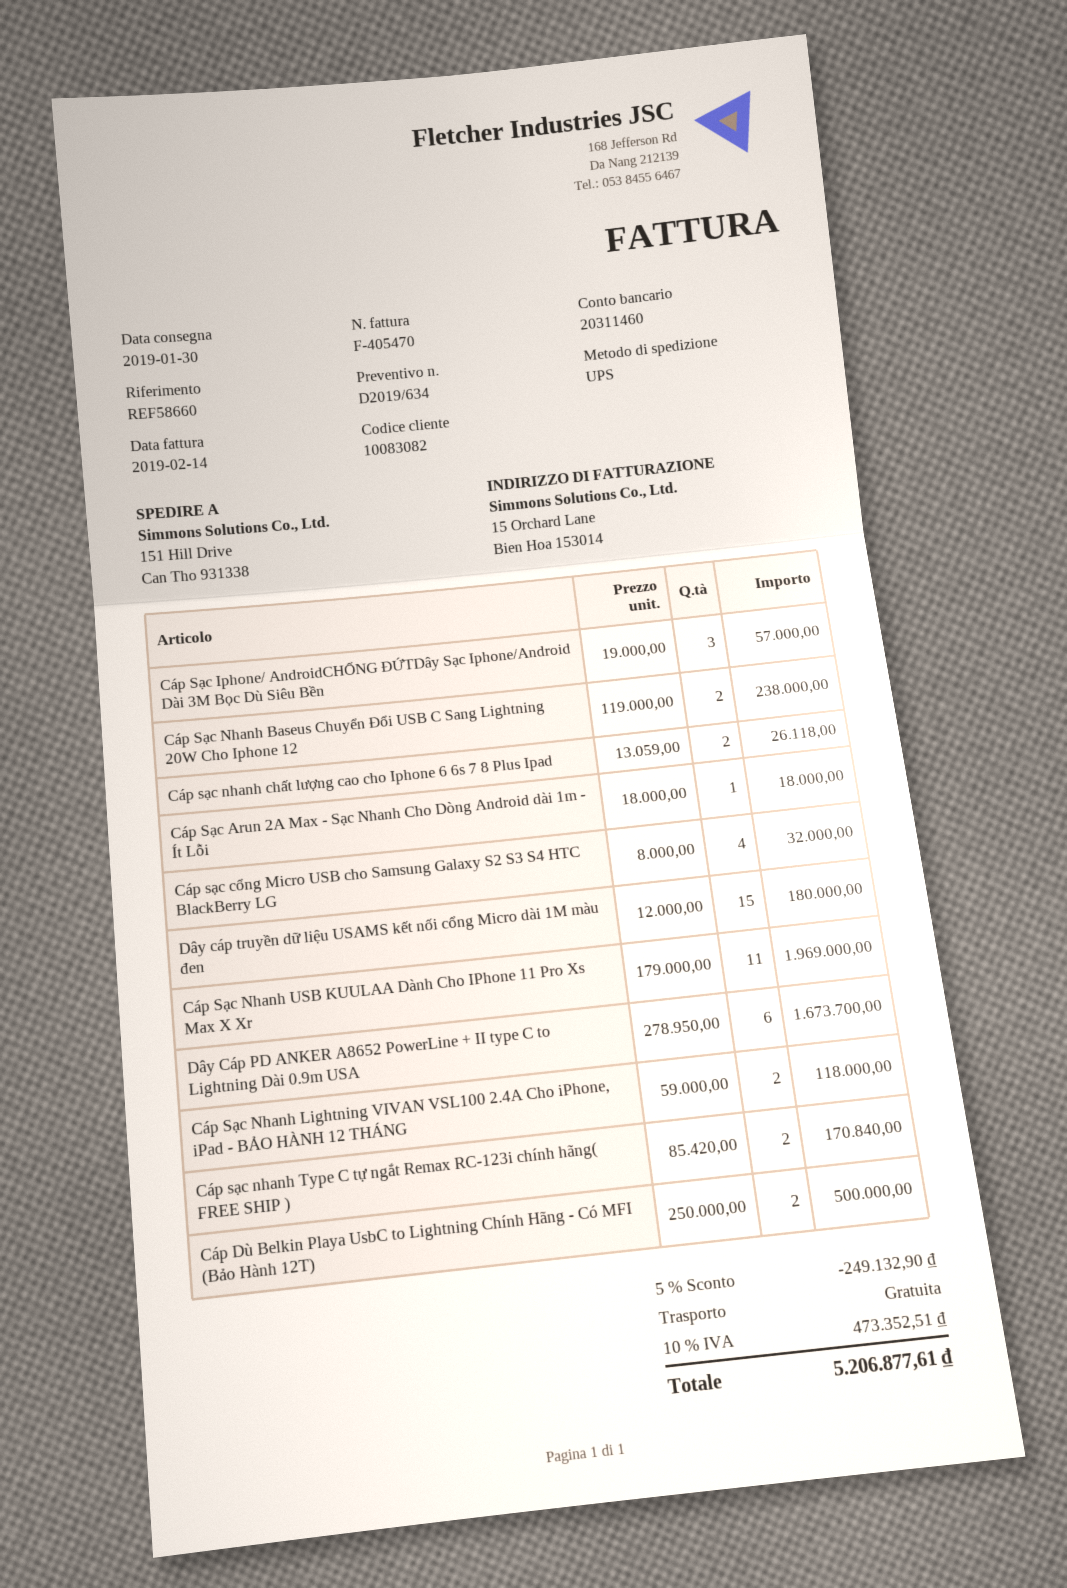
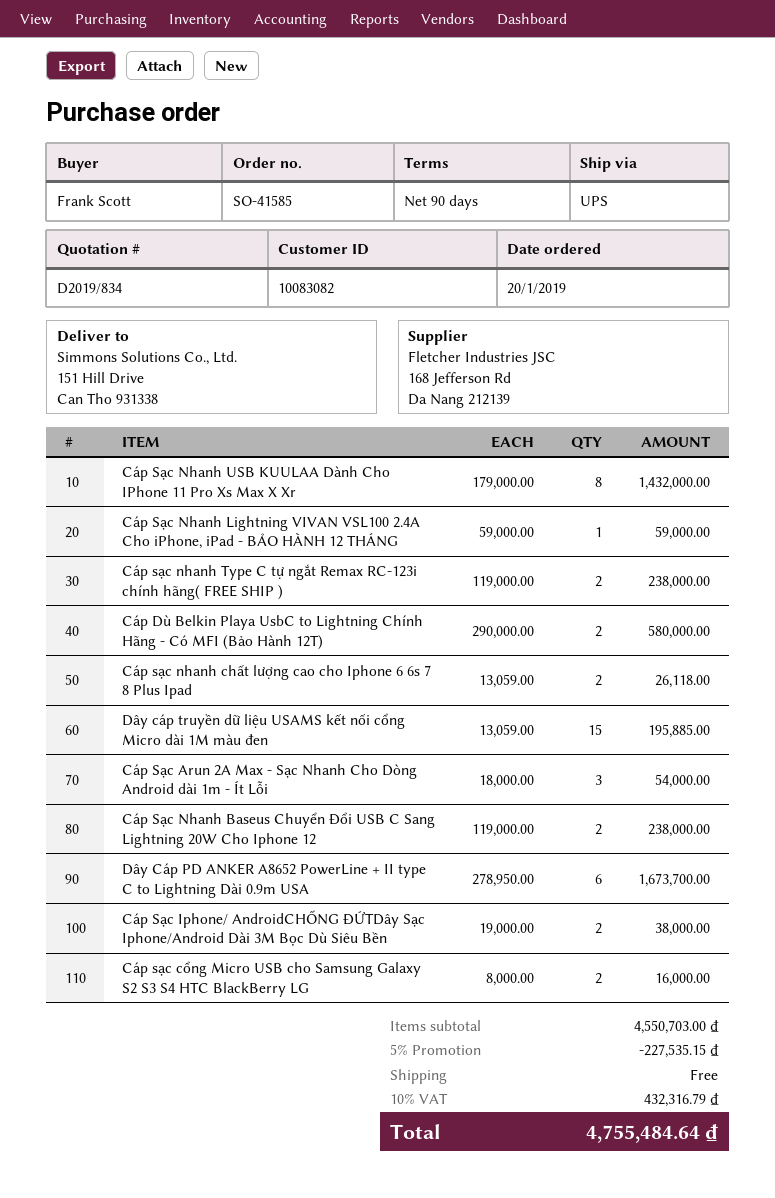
quote number: D2019/634 -> D2019/834
Cáp Sạc Iphone/ AndroidCHỐNG ĐỨTDây Sạc Iphone/Android Dài 3M Bọc Dù Siêu Bền: 3 x 19000.00 = 57000.00 -> 2 x 19000.00 = 38000.00
Cáp Sạc Arun 2A Max - Sạc Nhanh Cho Dòng Android dài 1m - Ít Lỗi: 1 x 18000.00 = 18000.00 -> 3 x 18000.00 = 54000.00
Cáp sạc cổng Micro USB cho Samsung Galaxy S2 S3 S4 HTC BlackBerry LG: 4 x 8000.00 = 32000.00 -> 2 x 8000.00 = 16000.00
Dây cáp truyền dữ liệu USAMS kết nối cổng Micro dài 1M màu đen: 15 x 12000.00 = 180000.00 -> 15 x 13059.00 = 195885.00
Cáp Sạc Nhanh USB KUULAA Dành Cho IPhone 11 Pro Xs Max X Xr: 11 x 179000.00 = 1969000.00 -> 8 x 179000.00 = 1432000.00
Cáp Sạc Nhanh Lightning VIVAN VSL100 2.4A Cho iPhone, iPad - BẢO HÀNH 12 THÁNG: 2 x 59000.00 = 118000.00 -> 1 x 59000.00 = 59000.00
Cáp sạc nhanh Type C tự ngắt Remax RC-123i chính hãng( FREE SHIP ): 2 x 85420.00 = 170840.00 -> 2 x 119000.00 = 238000.00
Cáp Dù Belkin Playa UsbC to Lightning Chính Hãng - Có MFI (Bảo Hành 12T): 2 x 250000.00 = 500000.00 -> 2 x 290000.00 = 580000.00
discount: 5% = 249132.90 -> 5% = 227535.15
tax: 10% = 473352.51 -> 10% = 432316.79
total: 5206877.61 -> 4755484.64

